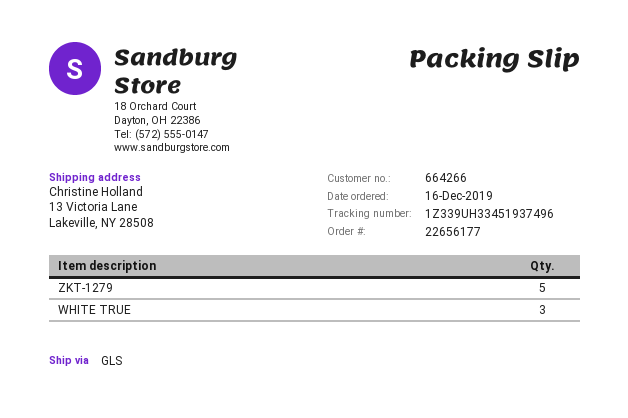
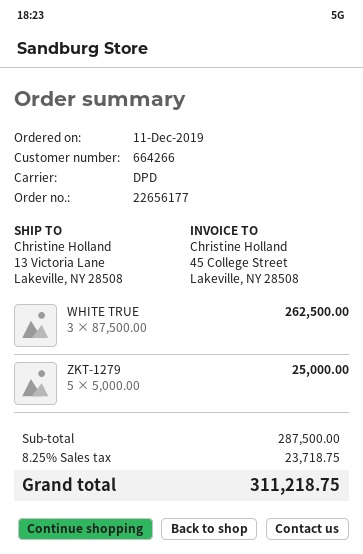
order date: 2019-12-16 -> 2019-12-11
shipping method: GLS -> DPD

